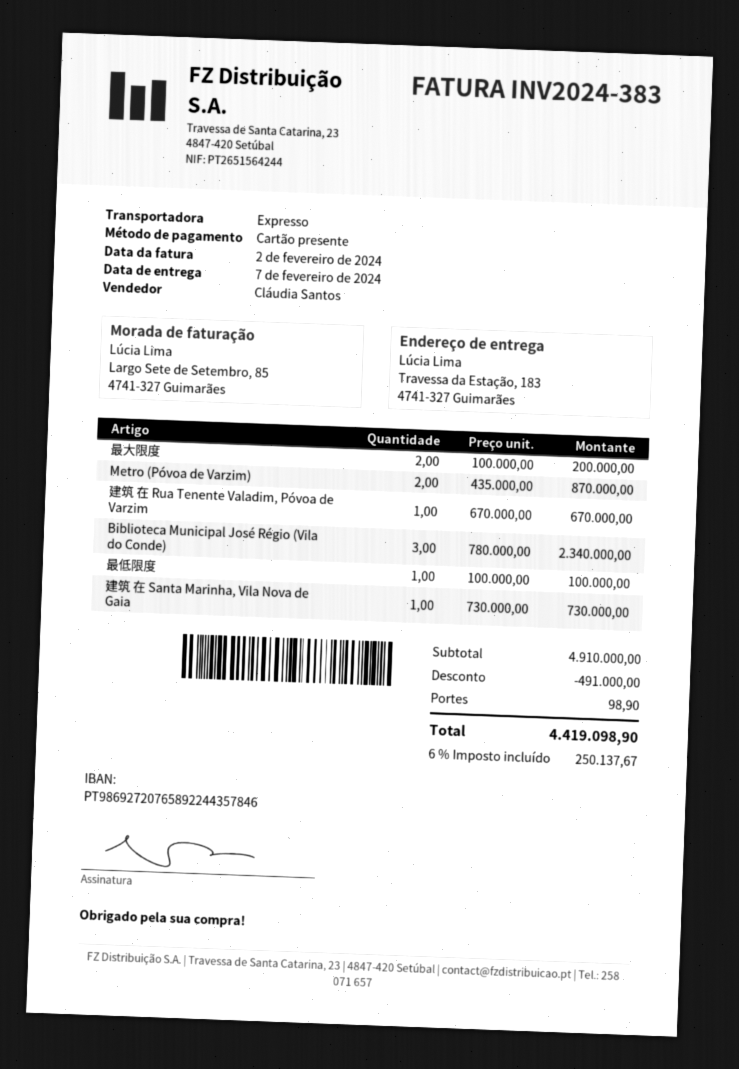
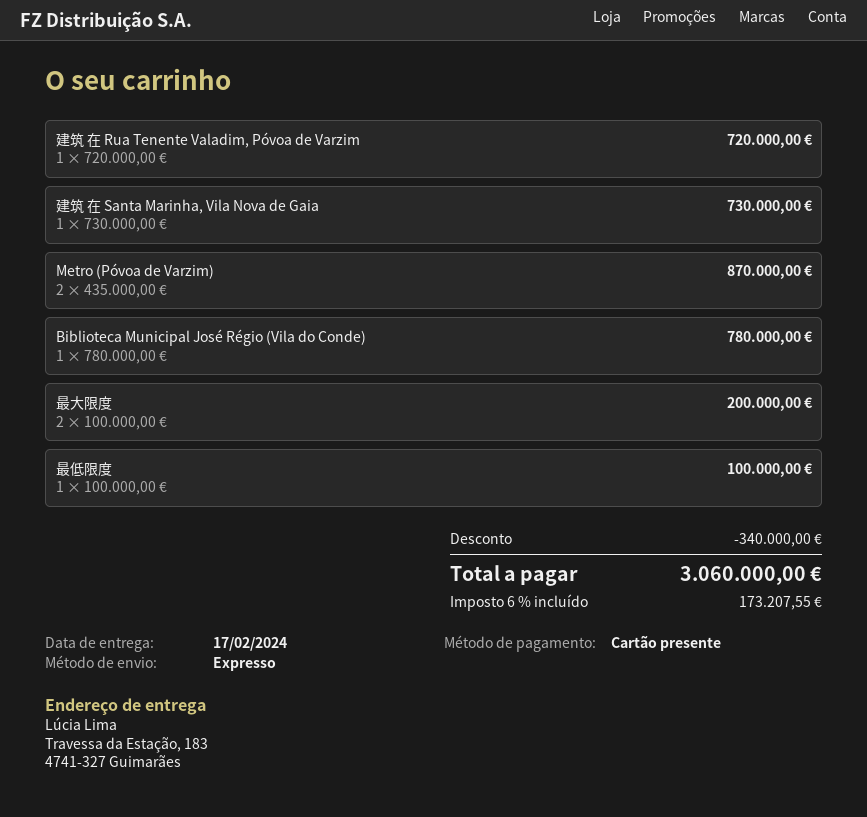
delivery date: 2024-02-07 -> 2024-02-17
建筑 在 Rua Tenente Valadim, Póvoa de Varzim: 1 x 670000.00 = 670000.00 -> 1 x 720000.00 = 720000.00
Biblioteca Municipal José Régio (Vila do Conde): 3 x 780000.00 = 2340000.00 -> 1 x 780000.00 = 780000.00
discount: 491000.00 -> 340000.00
shipping: 98.90 -> none
tax: 6% = 250137.67 -> 6% = 173207.55
total: 4419098.90 -> 3060000.00

